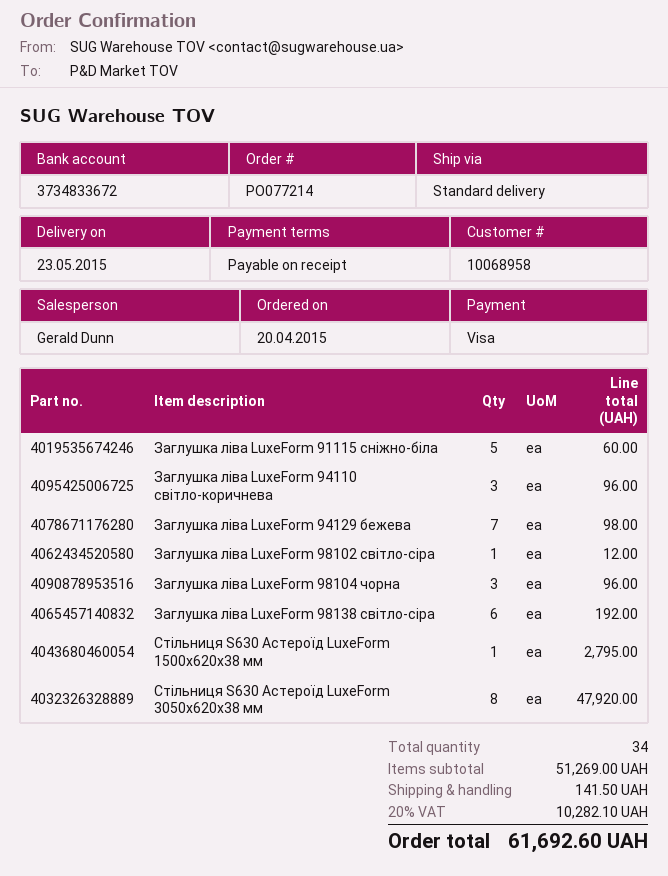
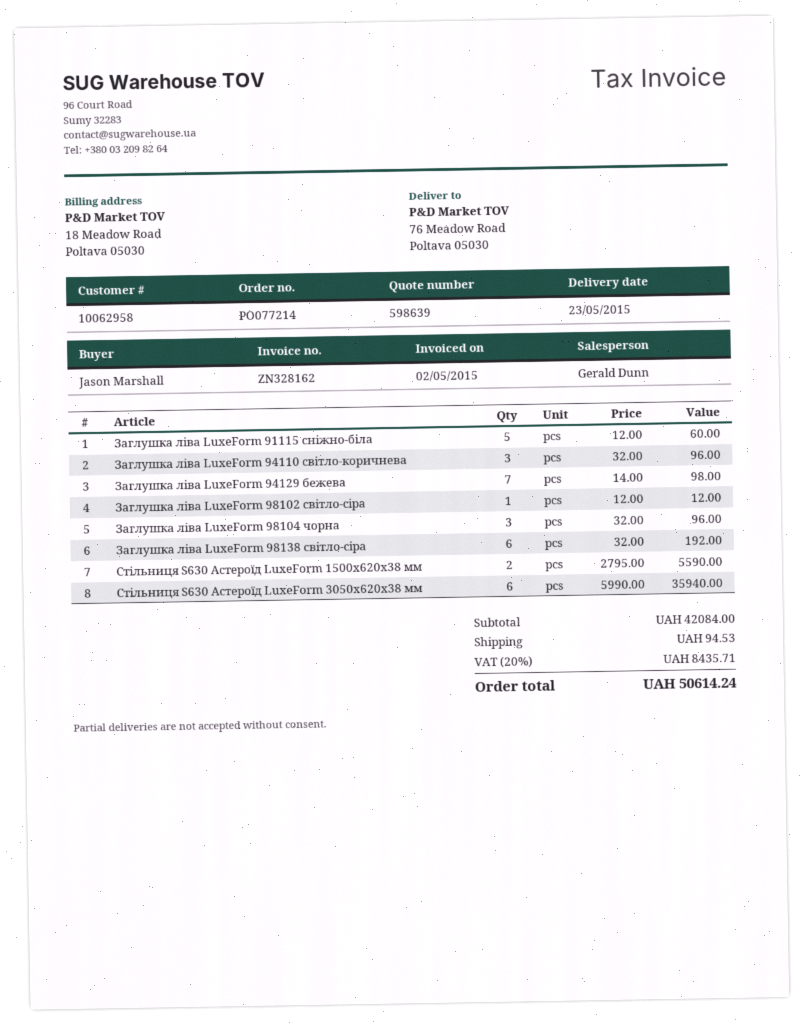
customer number: 10068958 -> 10062958
Стільниця S630 Астероїд LuxeForm 1500х620х38 мм: 1 for 2795.00 -> 2 for 5590.00
Стільниця S630 Астероїд LuxeForm 3050х620х38 мм: 8 for 47920.00 -> 6 for 35940.00
subtotal: 51269.00 -> 42084.00
shipping: 141.50 -> 94.53
tax: 20% = 10282.10 -> 20% = 8435.71
total: 61692.60 -> 50614.24

